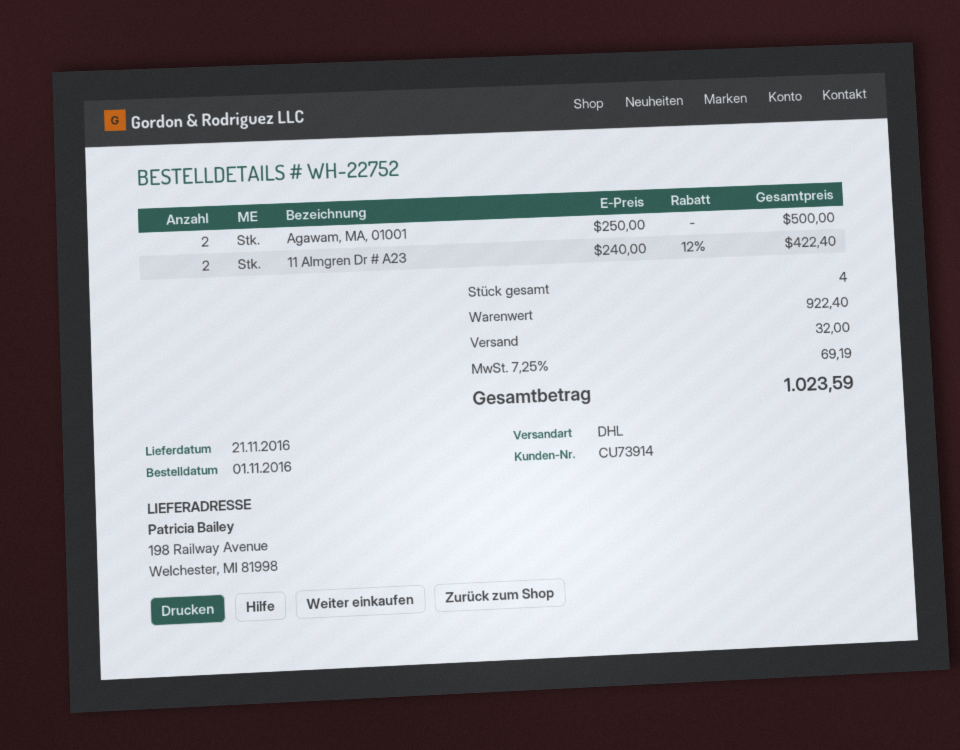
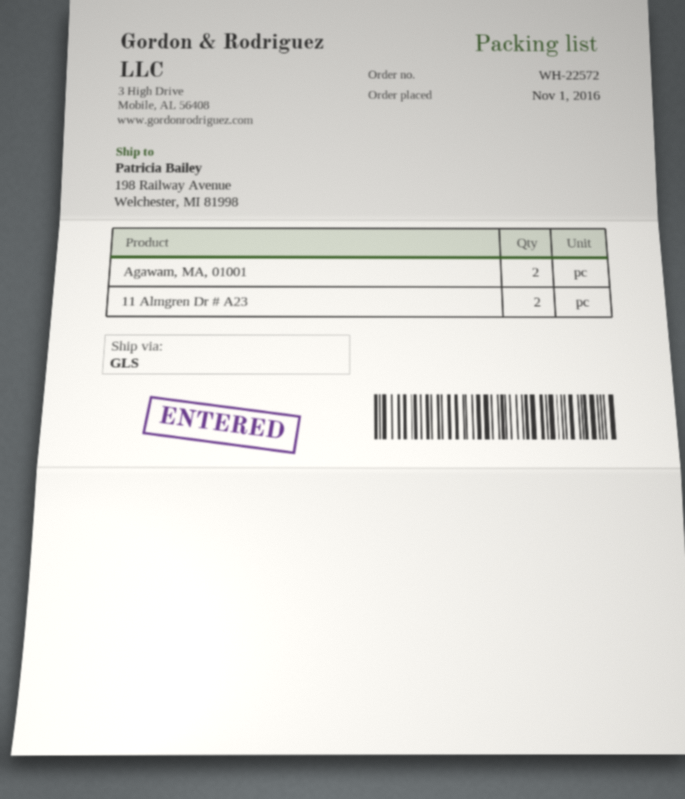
order number: WH-22752 -> WH-22572
shipping method: DHL -> GLS

